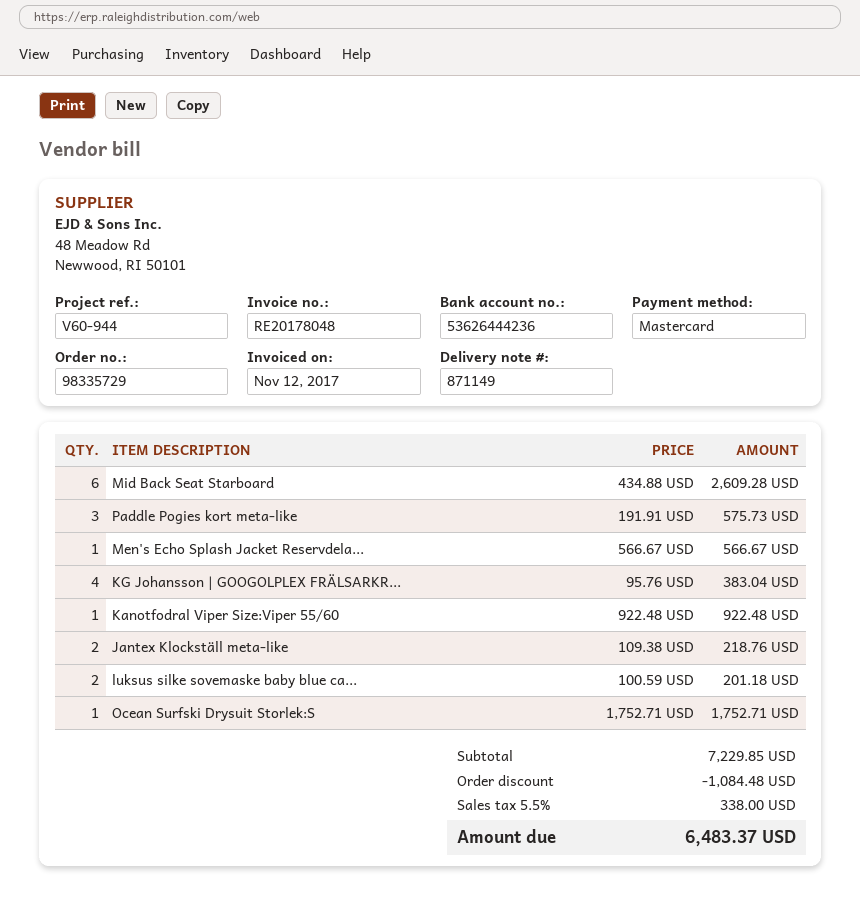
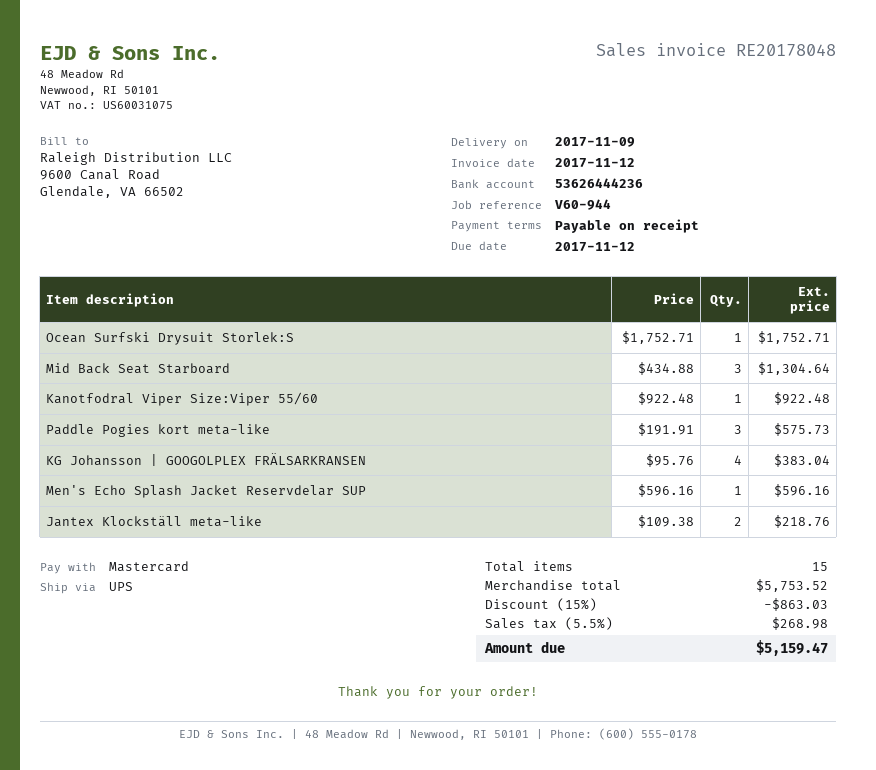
Mid Back Seat Starboard: 6 x 434.88 = 2609.28 -> 3 x 434.88 = 1304.64
Men's Echo Splash Jacket Reservdela...: 1 x 566.67 = 566.67 -> 1 x 596.16 = 596.16
luksus silke sovemaske baby blue ca...: 2 x 100.59 = 201.18 -> none
subtotal: 7229.85 -> 5753.52
discount: 1084.48 -> 863.03
tax: 5.5% = 338.00 -> 5.5% = 268.98
total: 6483.37 -> 5159.47

